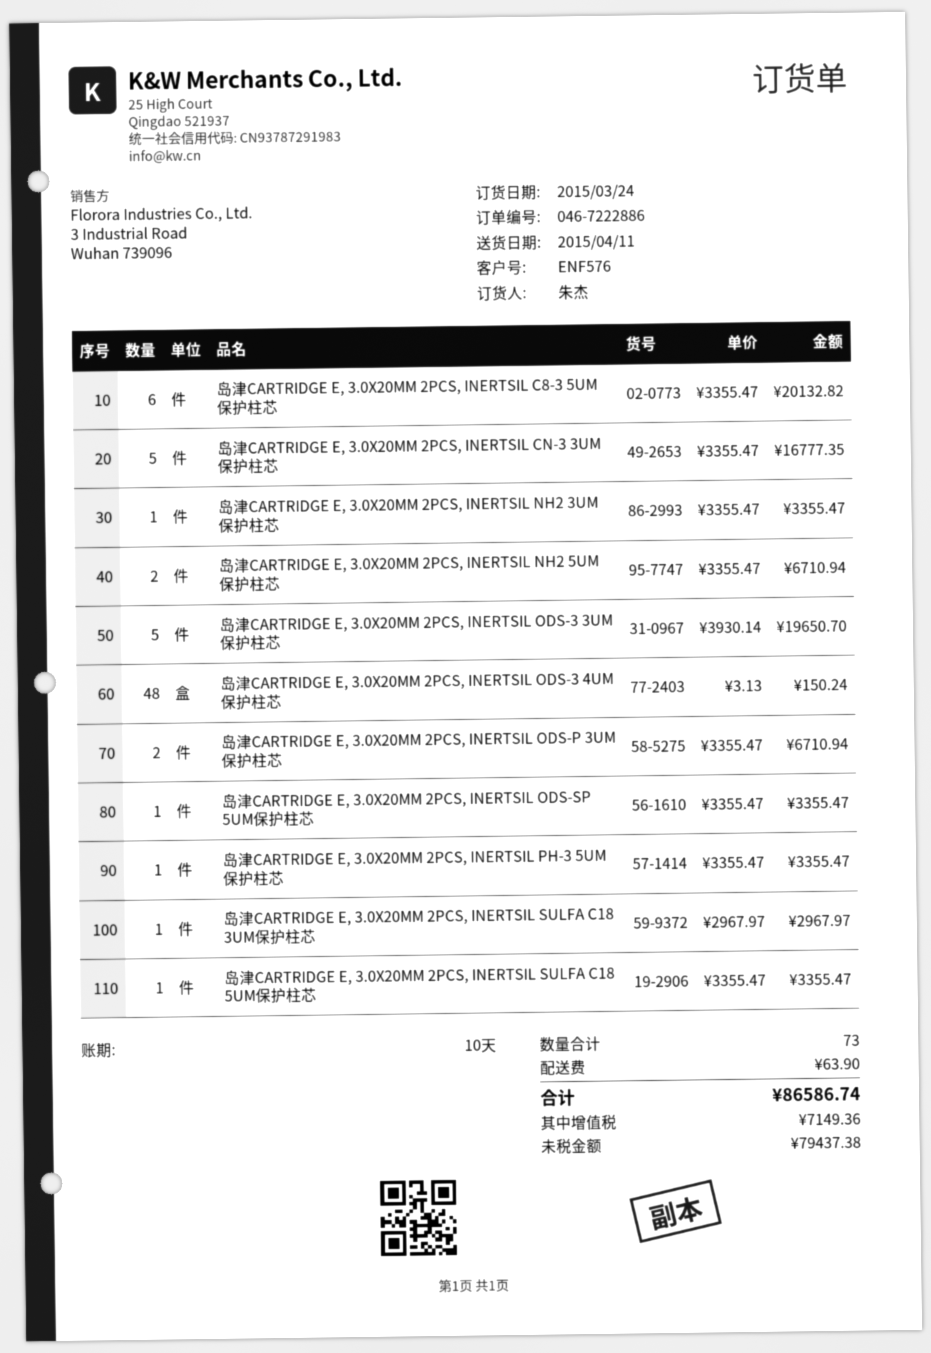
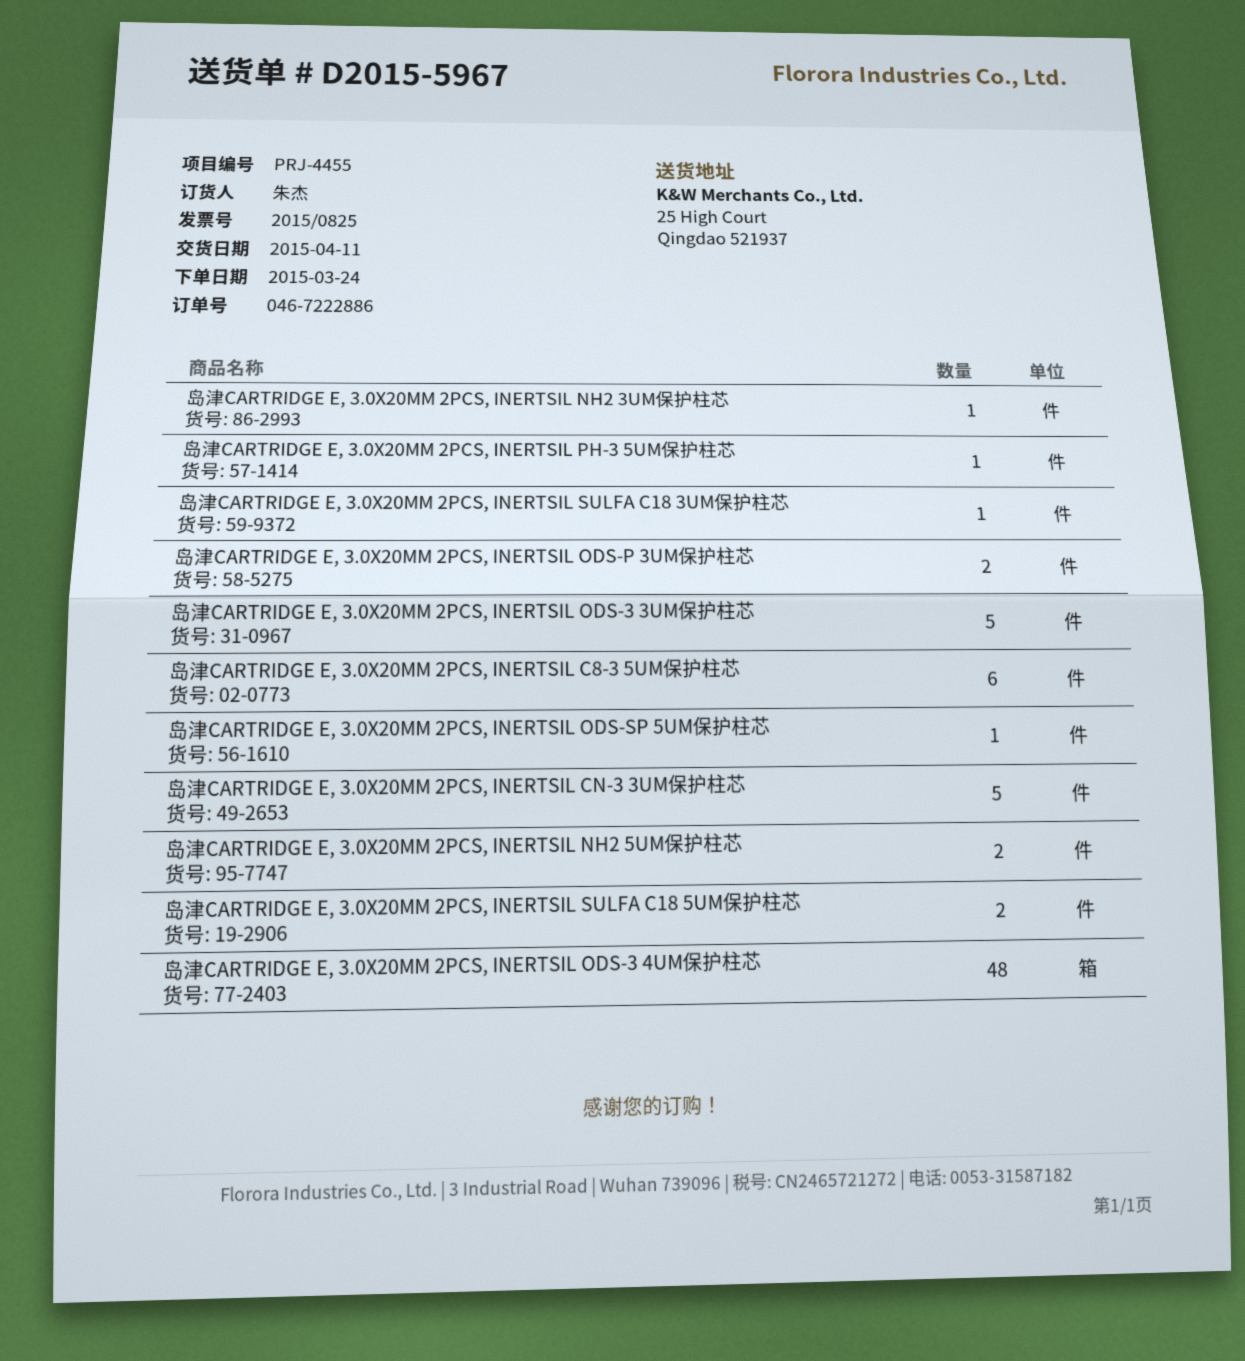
岛津CARTRIDGE E, 3.0X20MM 2PCS, INERTSIL SULFA C18 5UM保护柱芯: 1 -> 2

